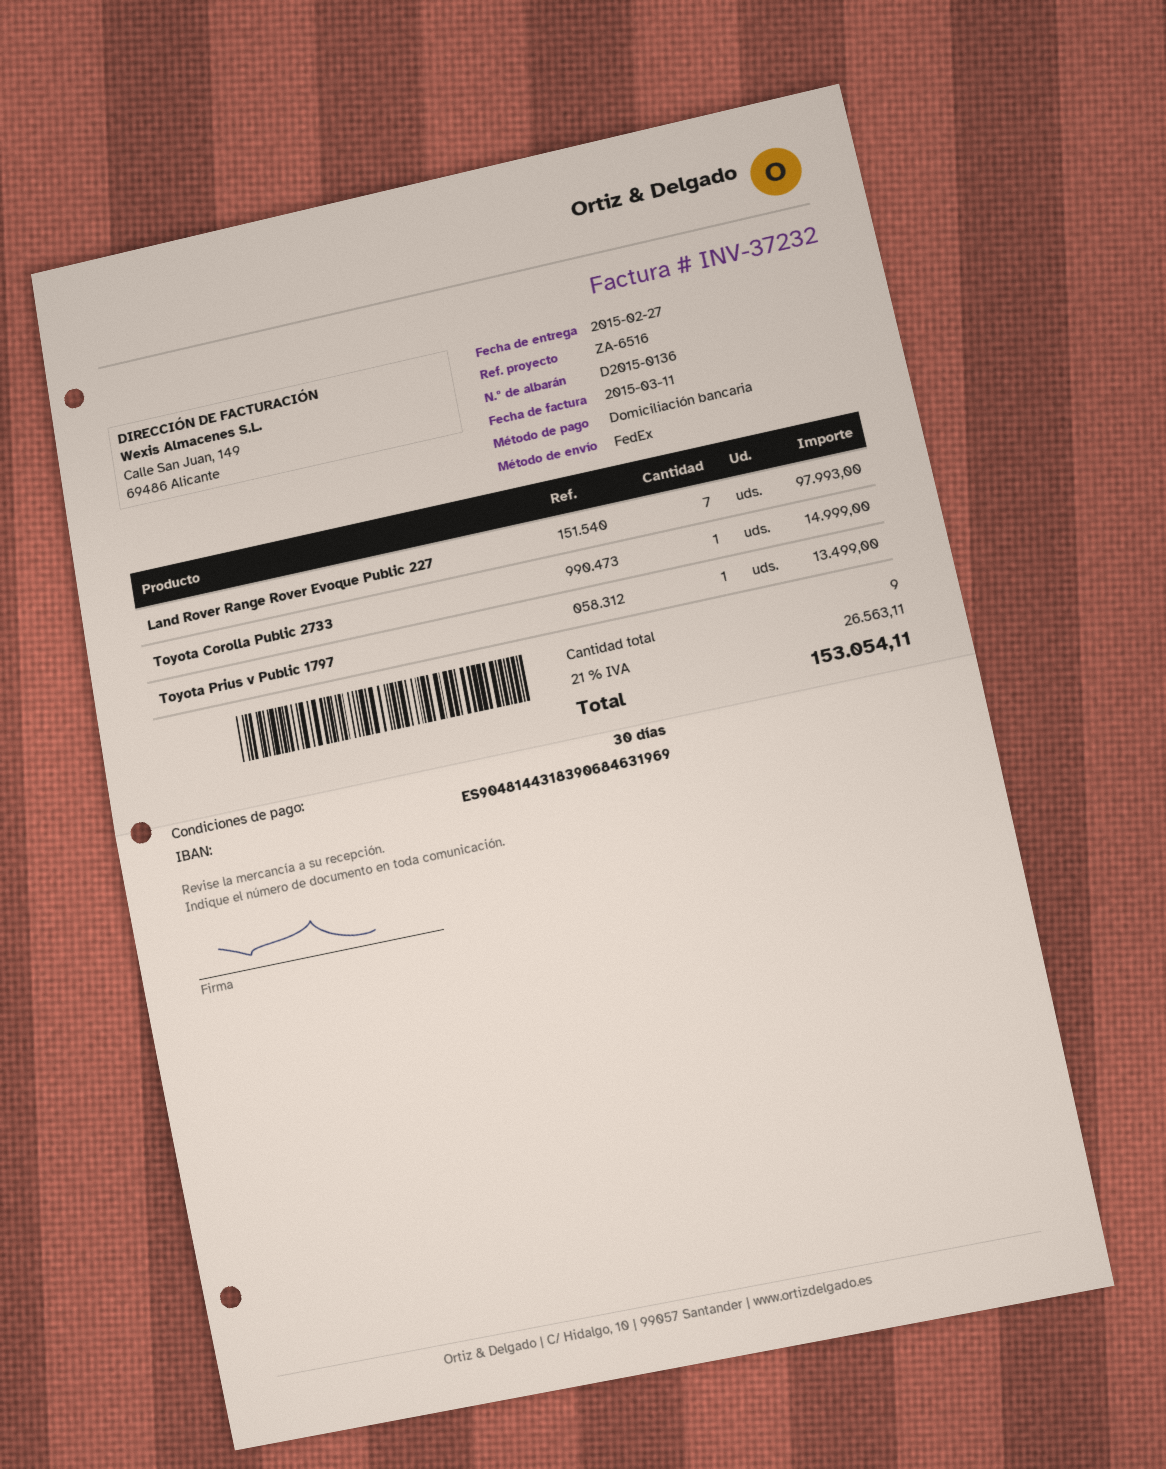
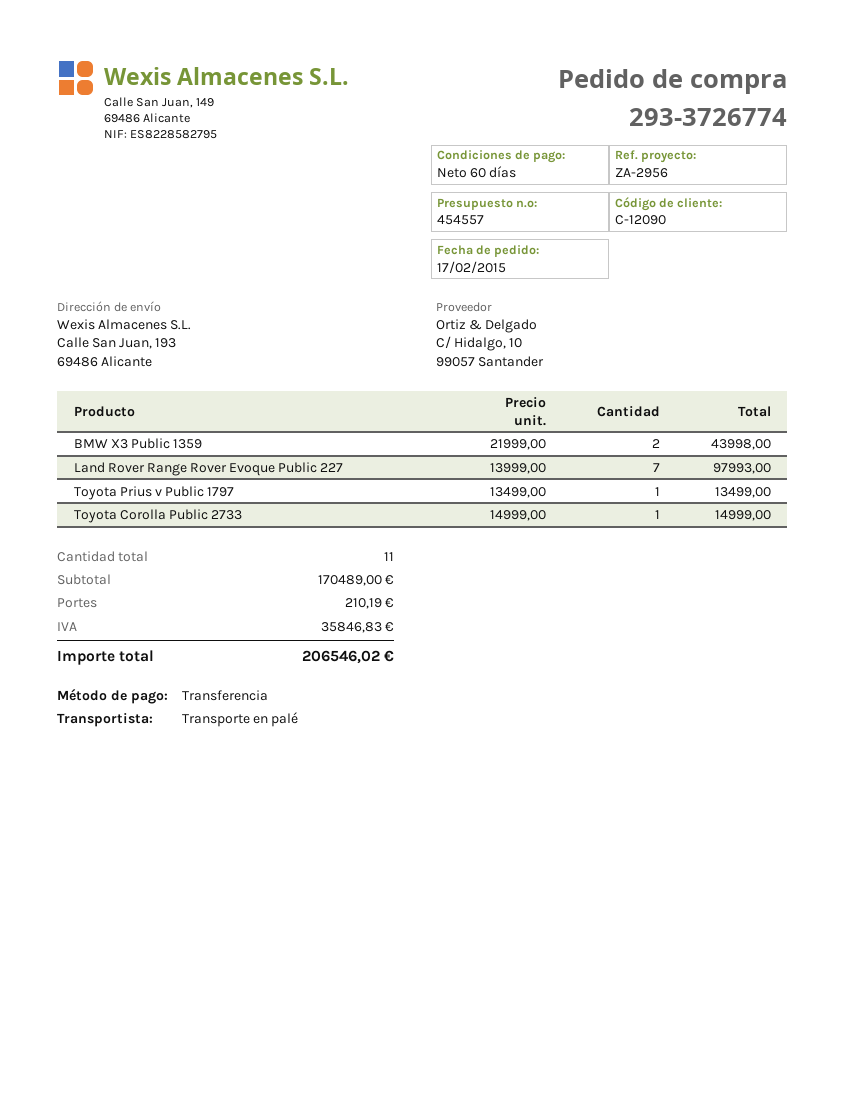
payment terms: 30 days -> 60 days
reference: ZA-6516 -> ZA-2956
payment method: direct debit -> bank transfer
shipping method: FedEx -> pallet freight
BMW X3 Public 1359: none -> 2 for 43998.00
total quantity: 9 -> 11
shipping: none -> 210.19
tax: 26563.11 -> 35846.83
total: 153054.11 -> 206546.02

